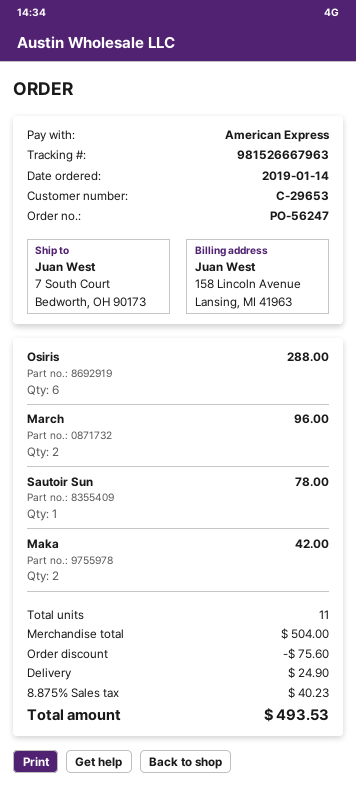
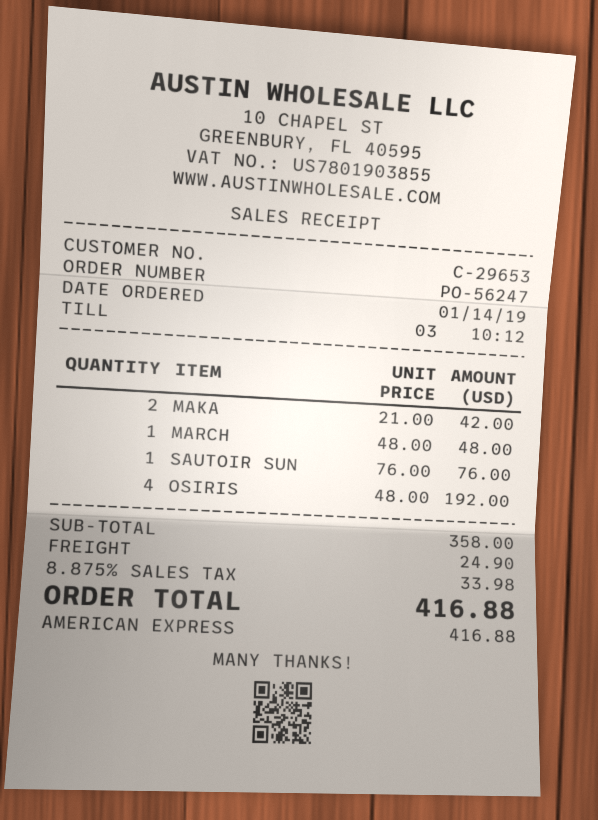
Osiris: 6 for 288.00 -> 4 for 192.00
March: 2 for 96.00 -> 1 for 48.00
Sautoir Sun: 1 for 78.00 -> 1 for 76.00
subtotal: 504.00 -> 358.00
discount: 75.60 -> none
tax: 8.875% = 40.23 -> 8.875% = 33.98
total: 493.53 -> 416.88

